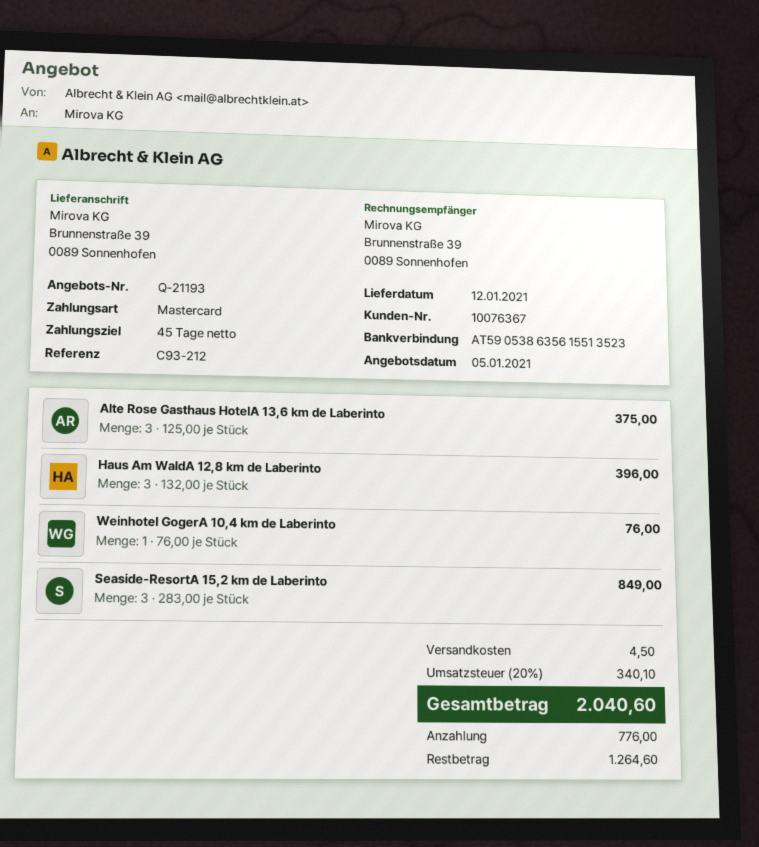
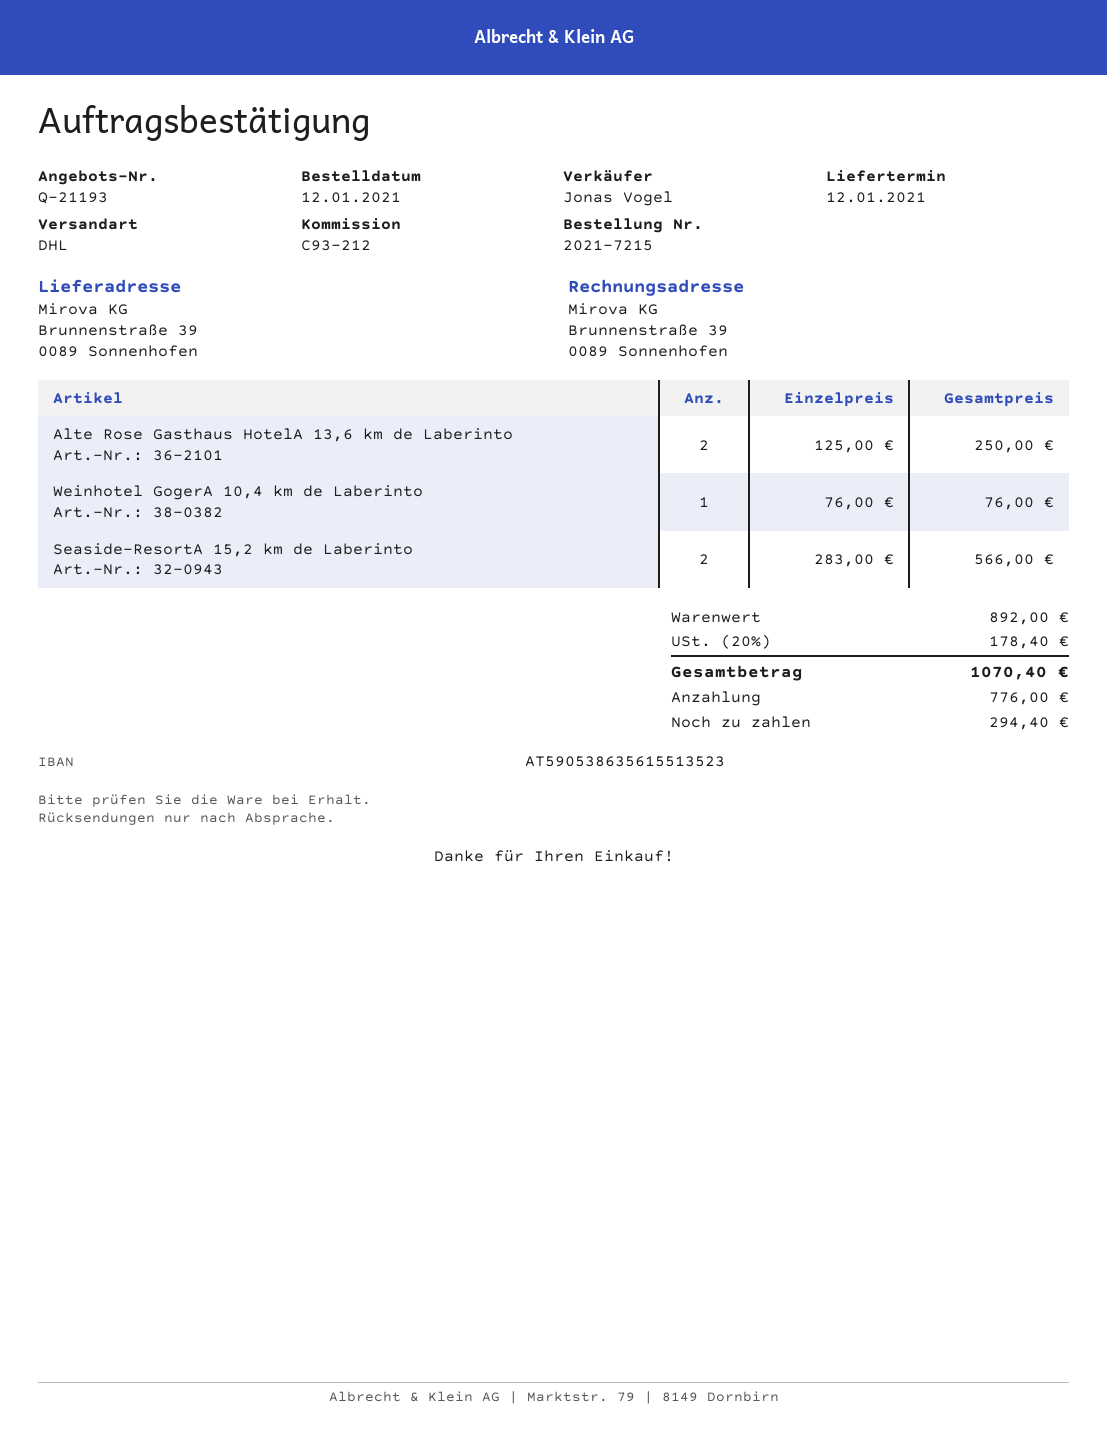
Alte Rose Gasthaus HotelA 13,6 km de Laberinto: 3 x 125.00 = 375.00 -> 2 x 125.00 = 250.00
Haus Am WaldA 12,8 km de Laberinto: 3 x 132.00 = 396.00 -> none
Seaside-ResortA 15,2 km de Laberinto: 3 x 283.00 = 849.00 -> 2 x 283.00 = 566.00
shipping: 4.50 -> none
tax: 20% = 340.10 -> 20% = 178.40
total: 2040.60 -> 1070.40
balance: 1264.60 -> 294.40

